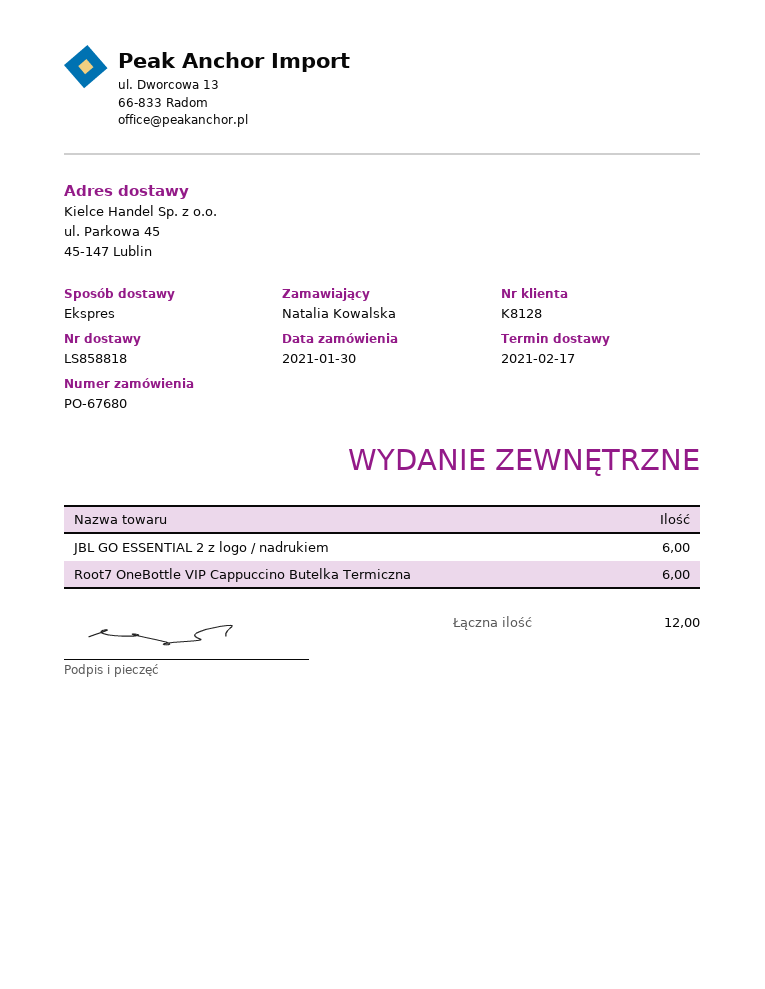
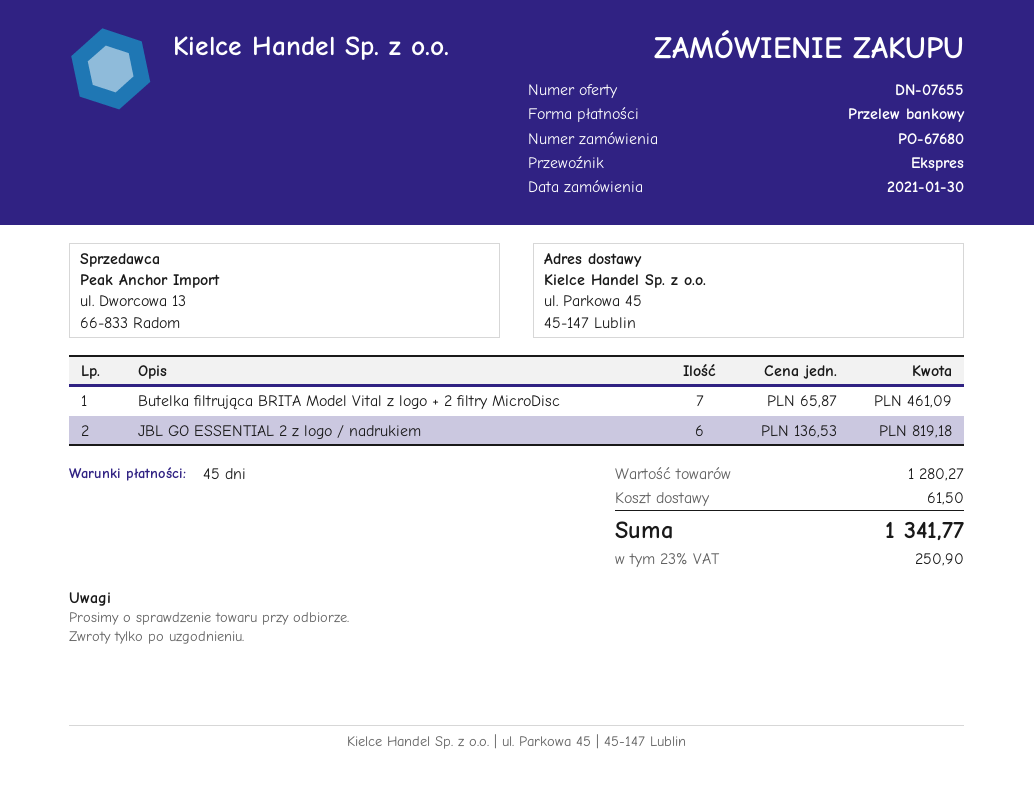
Root7 OneBottle VIP Cappuccino Butelka Termiczna: 6 -> none
Butelka filtrująca BRITA Model Vital z logo + 2 filtry MicroDisc: none -> 7

